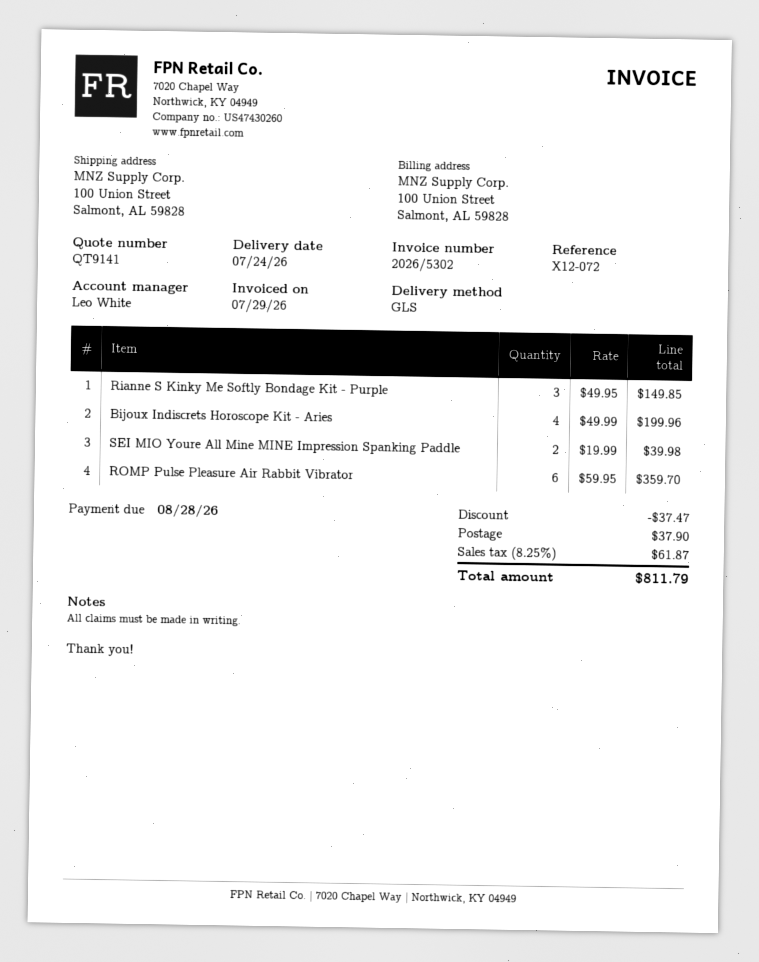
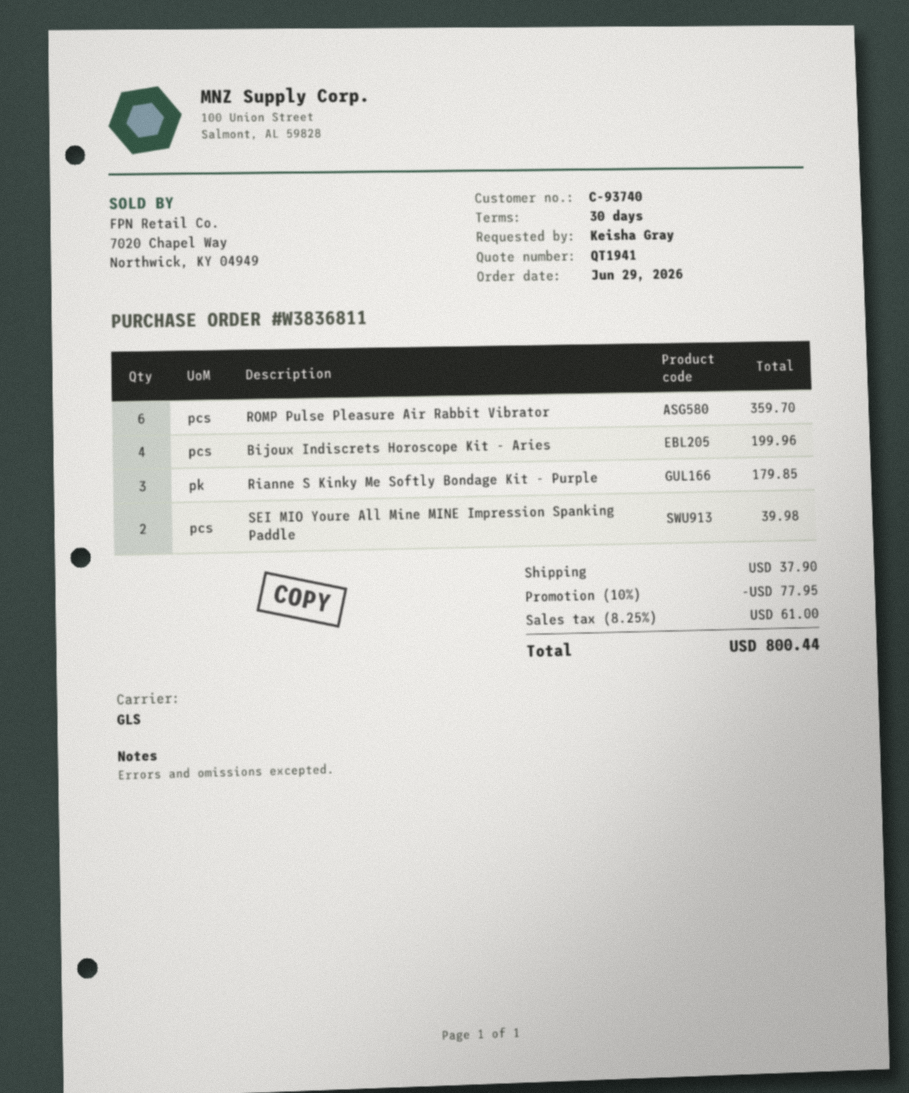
quote number: QT9141 -> QT1941
Rianne S Kinky Me Softly Bondage Kit - Purple: 3 for 149.85 -> 3 for 179.85
discount: 37.47 -> 77.95
tax: 8.25% = 61.87 -> 8.25% = 61.00
total: 811.79 -> 800.44

